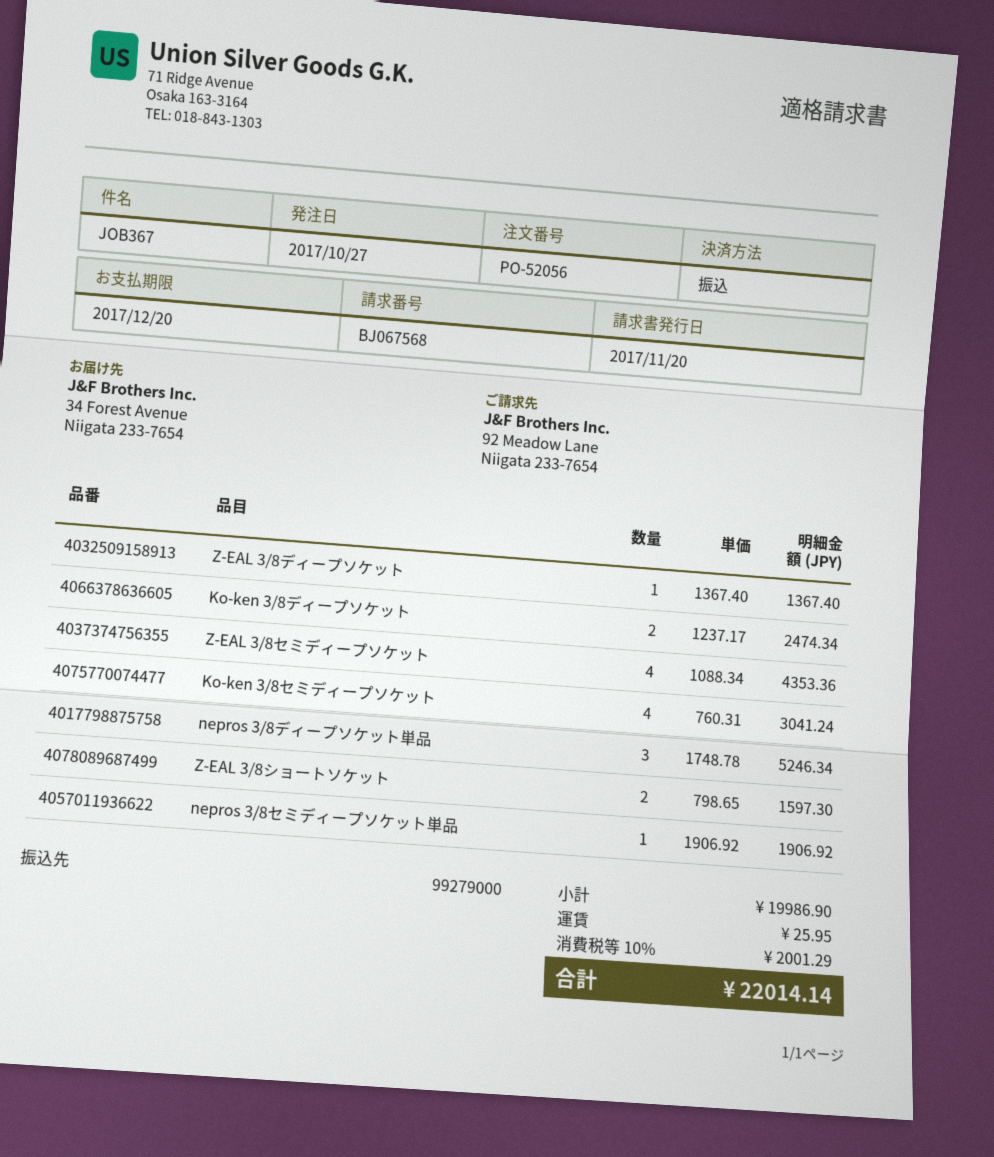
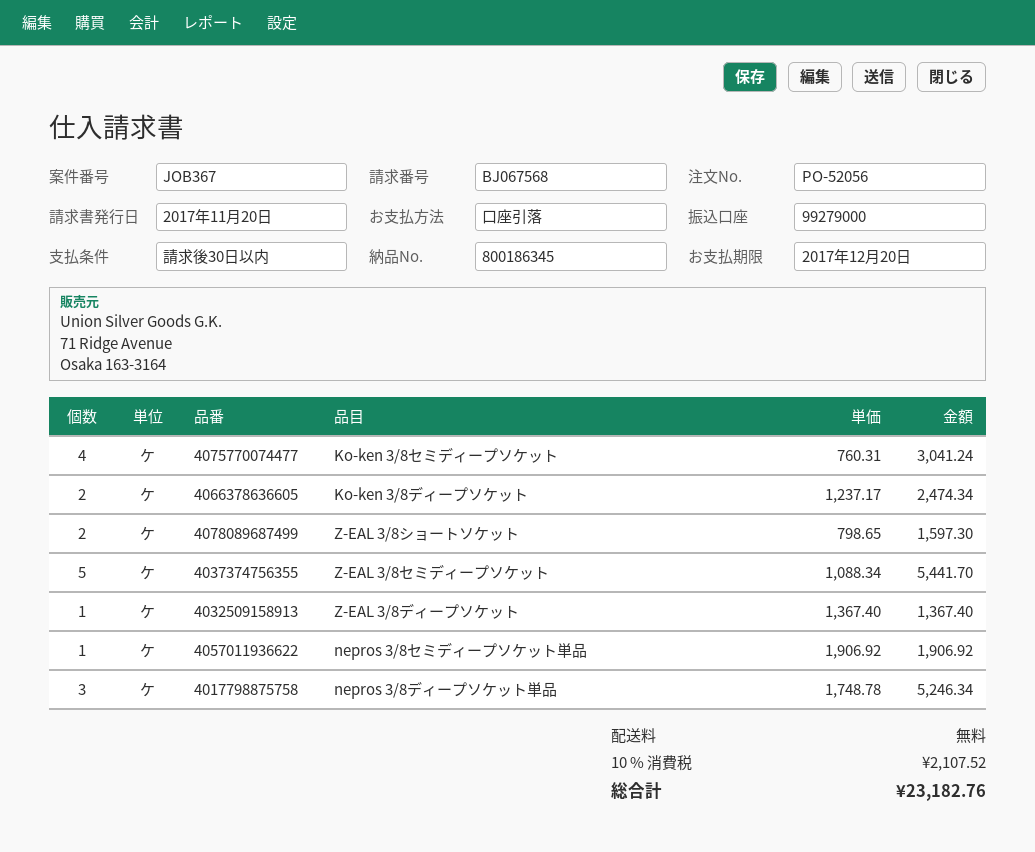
payment method: bank transfer -> direct debit
Z-EAL 3/8セミディープソケット: 4 x 1088.34 = 4353.36 -> 5 x 1088.34 = 5441.70
shipping: 25.95 -> 0.00
tax: 10% = 2001.29 -> 10% = 2107.52
total: 22014.14 -> 23182.76

